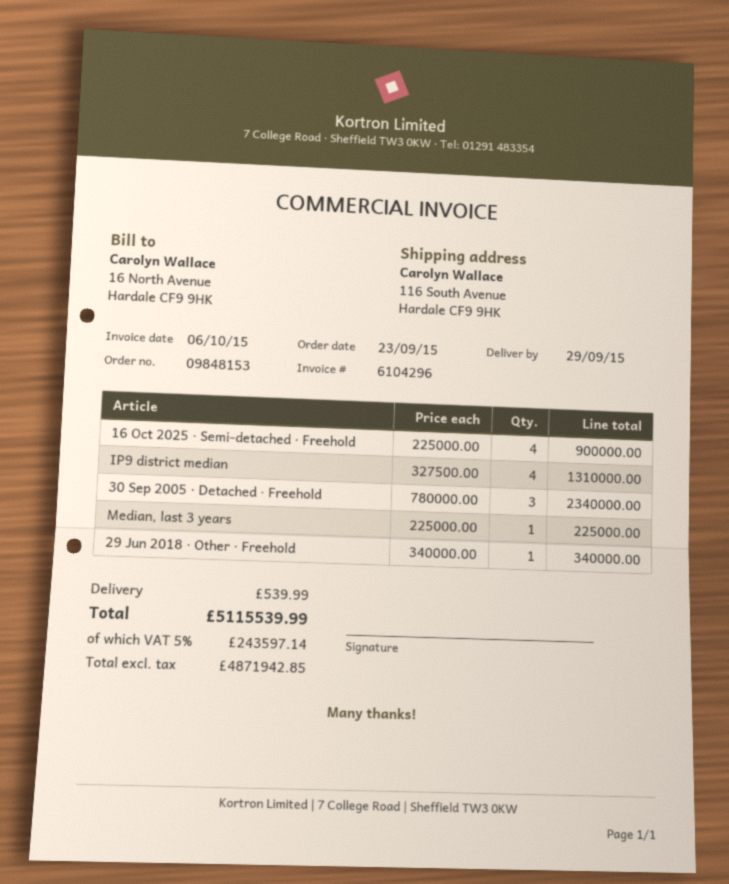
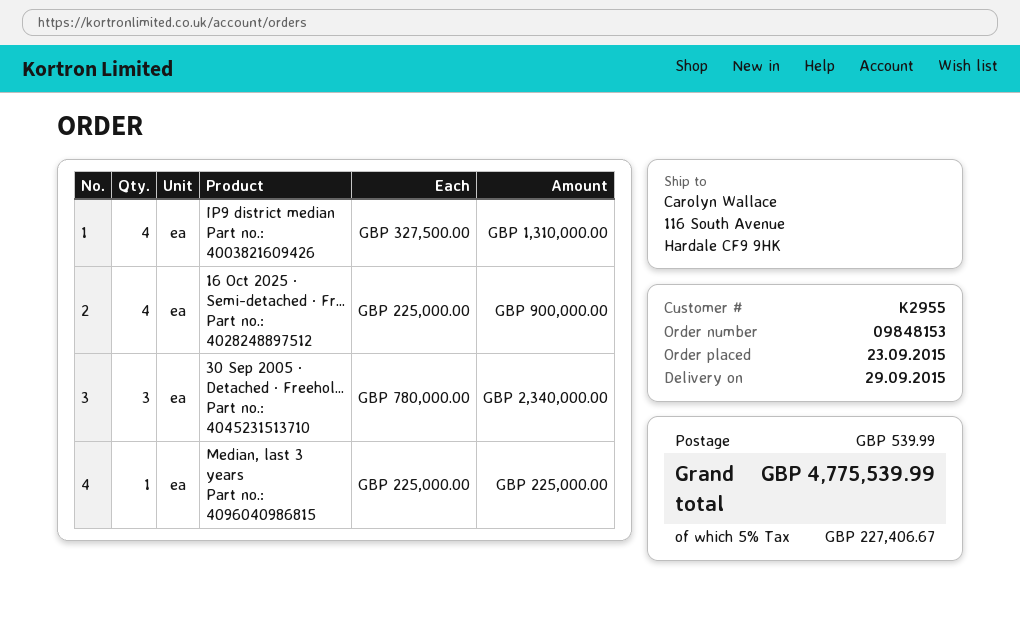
29 Jun 2018 · Other · Freehold: 1 x 340000.00 = 340000.00 -> none
tax: 5% = 243597.14 -> 5% = 227406.67
total: 5115539.99 -> 4775539.99

